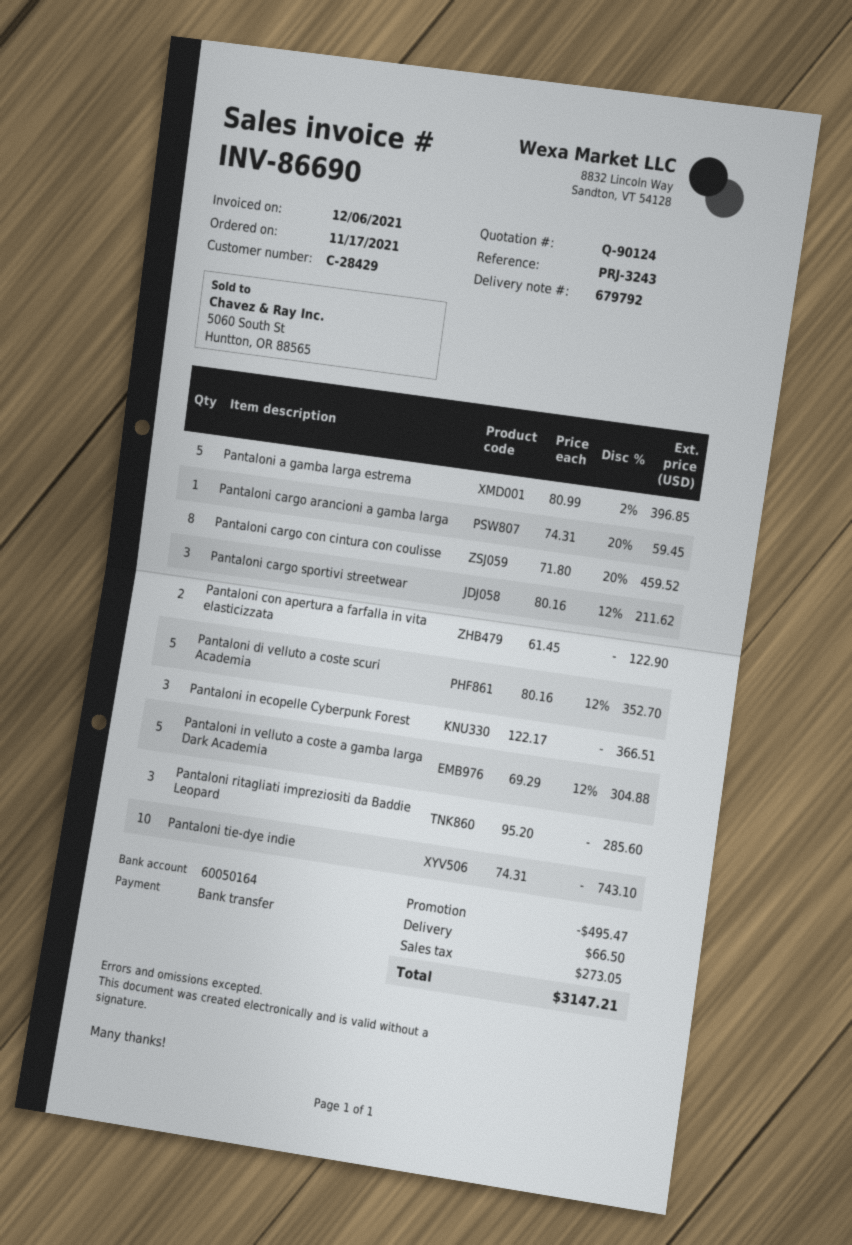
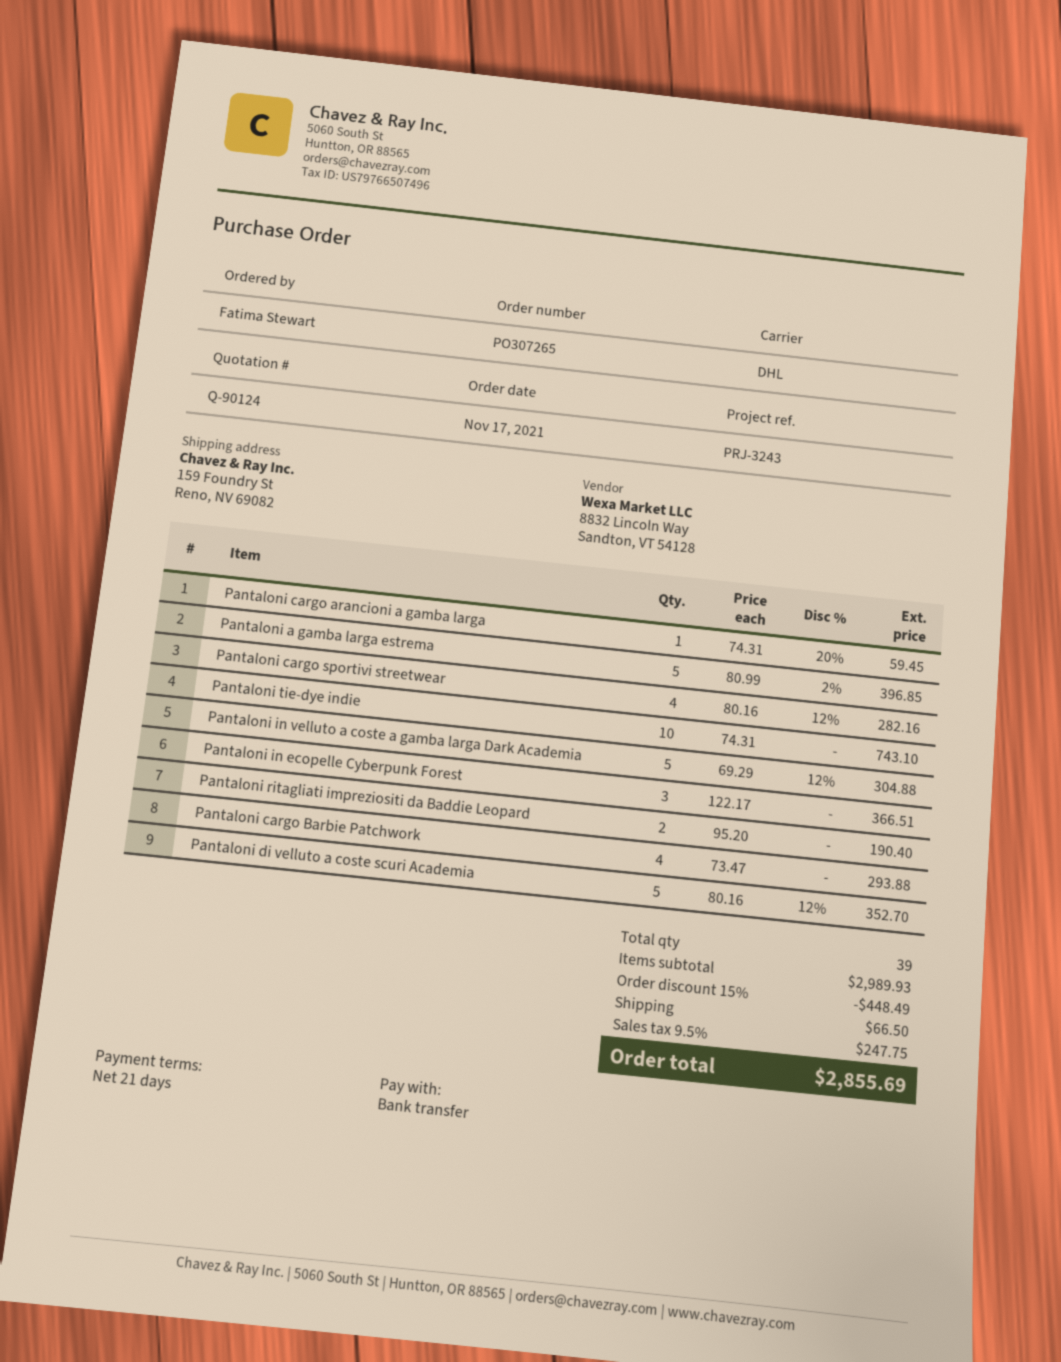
Pantaloni cargo con cintura con coulisse: 8 x 71.80 - 20% = 459.52 -> none
Pantaloni cargo sportivi streetwear: 3 x 80.16 - 12% = 211.62 -> 4 x 80.16 - 12% = 282.16
Pantaloni con apertura a farfalla in vita elasticizzata: 2 x 61.45 = 122.90 -> none
Pantaloni ritagliati impreziositi da Baddie Leopard: 3 x 95.20 = 285.60 -> 2 x 95.20 = 190.40
Pantaloni cargo Barbie Patchwork: none -> 4 x 73.47 = 293.88
discount: 495.47 -> 448.49
tax: 273.05 -> 247.75
total: 3147.21 -> 2855.69

